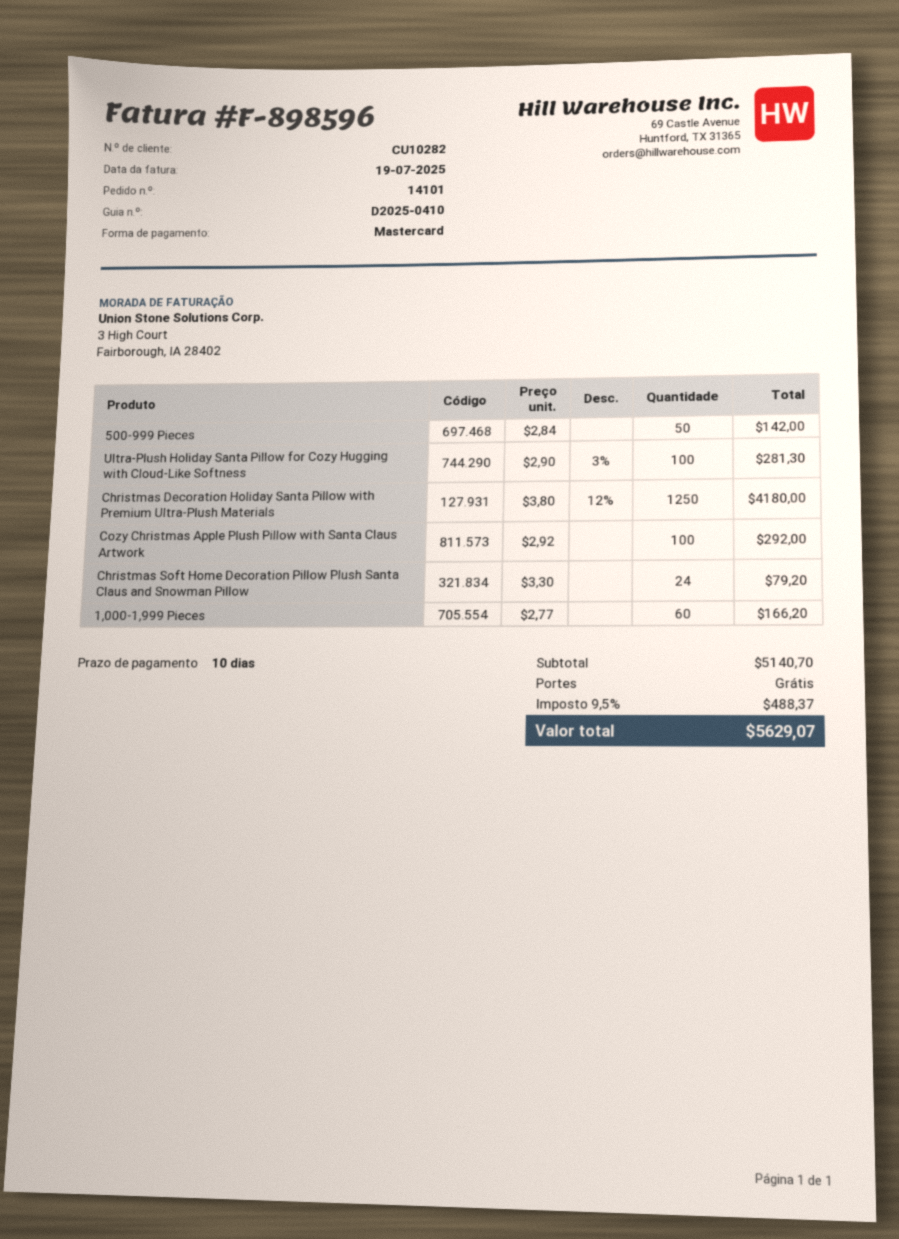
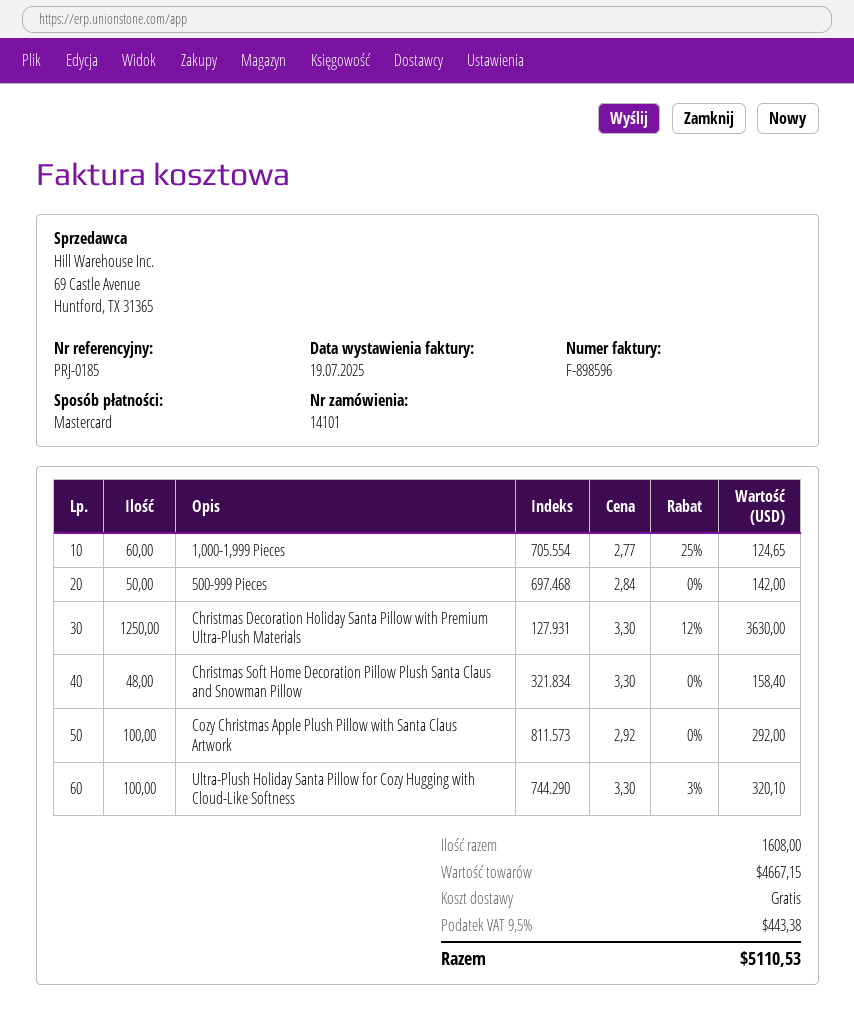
Ultra-Plush Holiday Santa Pillow for Cozy Hugging with Cloud-Like Softness: 100 x 2.90 - 3% = 281.30 -> 100 x 3.30 - 3% = 320.10
Christmas Decoration Holiday Santa Pillow with Premium Ultra-Plush Materials: 1250 x 3.80 - 12% = 4180.00 -> 1250 x 3.30 - 12% = 3630.00
Christmas Soft Home Decoration Pillow Plush Santa Claus and Snowman Pillow: 24 x 3.30 = 79.20 -> 48 x 3.30 = 158.40
1,000-1,999 Pieces: 60 x 2.77 = 166.20 -> 60 x 2.77 - 25% = 124.65
subtotal: 5140.70 -> 4667.15
tax: 9.5% = 488.37 -> 9.5% = 443.38
total: 5629.07 -> 5110.53

